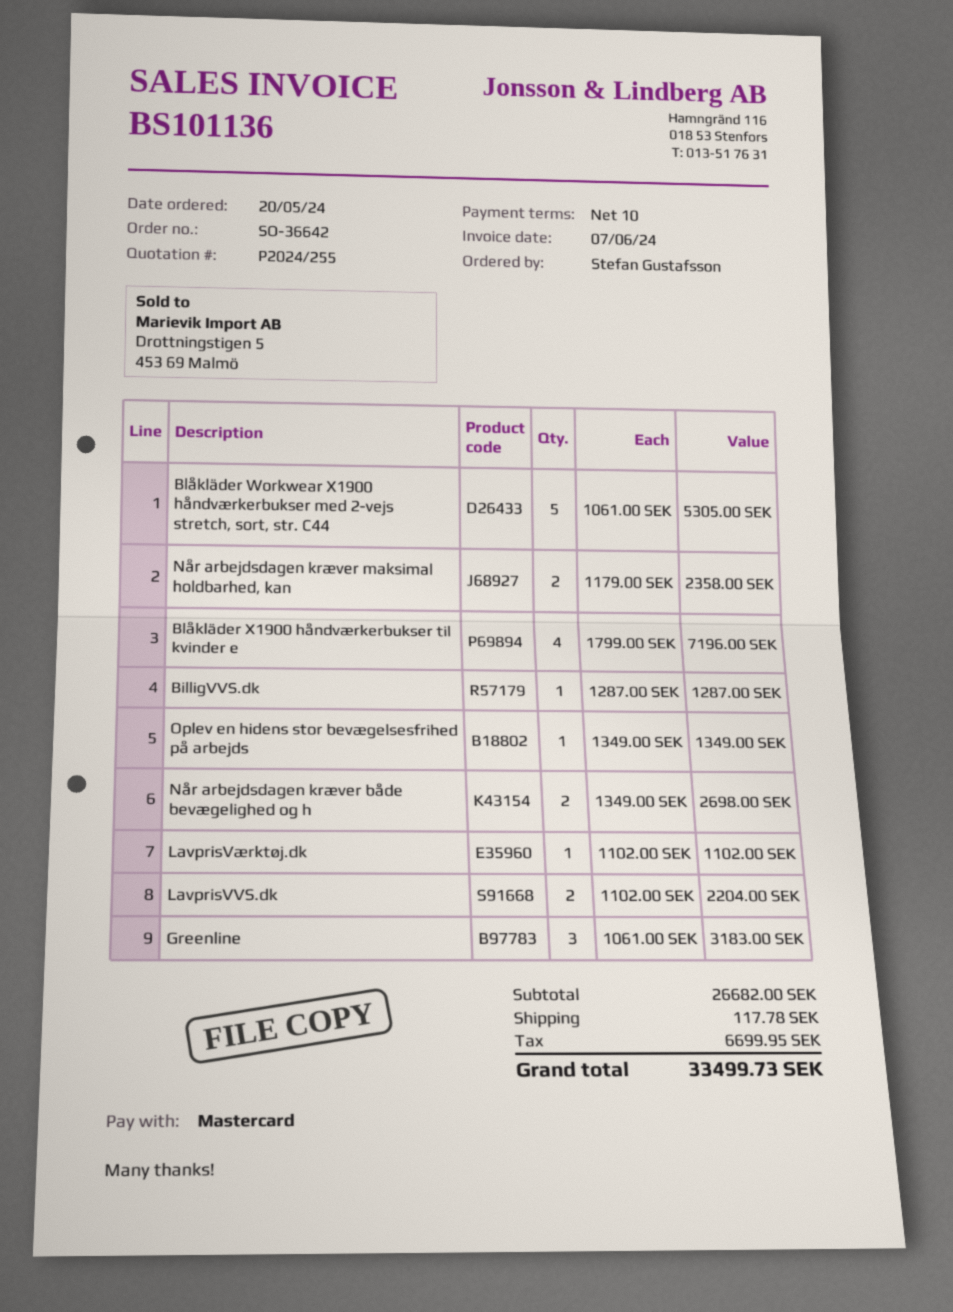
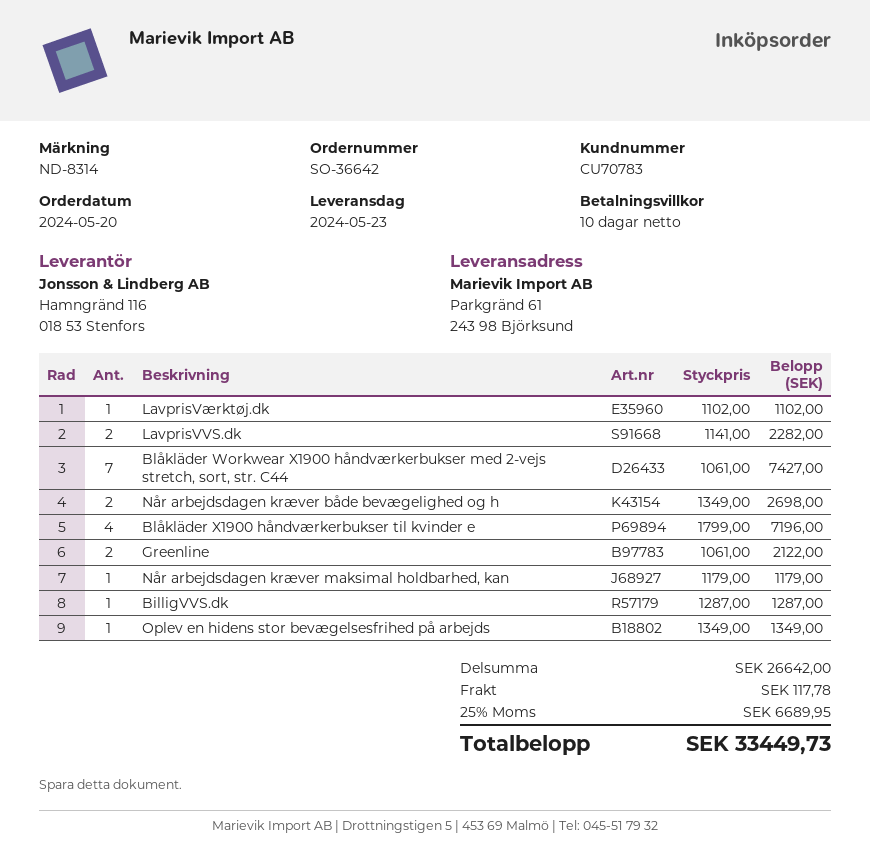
Blåkläder Workwear X1900 håndværkerbukser med 2-vejs stretch, sort, str. C44: 5 x 1061.00 = 5305.00 -> 7 x 1061.00 = 7427.00
Når arbejdsdagen kræver maksimal holdbarhed, kan: 2 x 1179.00 = 2358.00 -> 1 x 1179.00 = 1179.00
LavprisVVS.dk: 2 x 1102.00 = 2204.00 -> 2 x 1141.00 = 2282.00
Greenline: 3 x 1061.00 = 3183.00 -> 2 x 1061.00 = 2122.00
subtotal: 26682.00 -> 26642.00
tax: 6699.95 -> 6689.95
total: 33499.73 -> 33449.73

